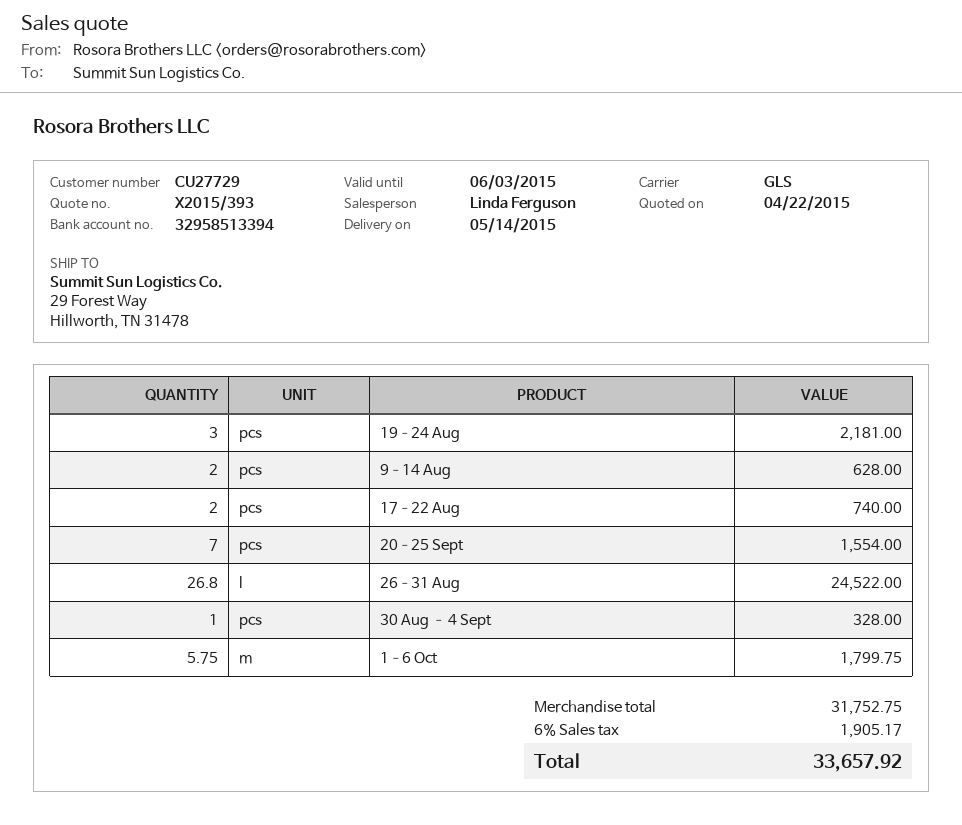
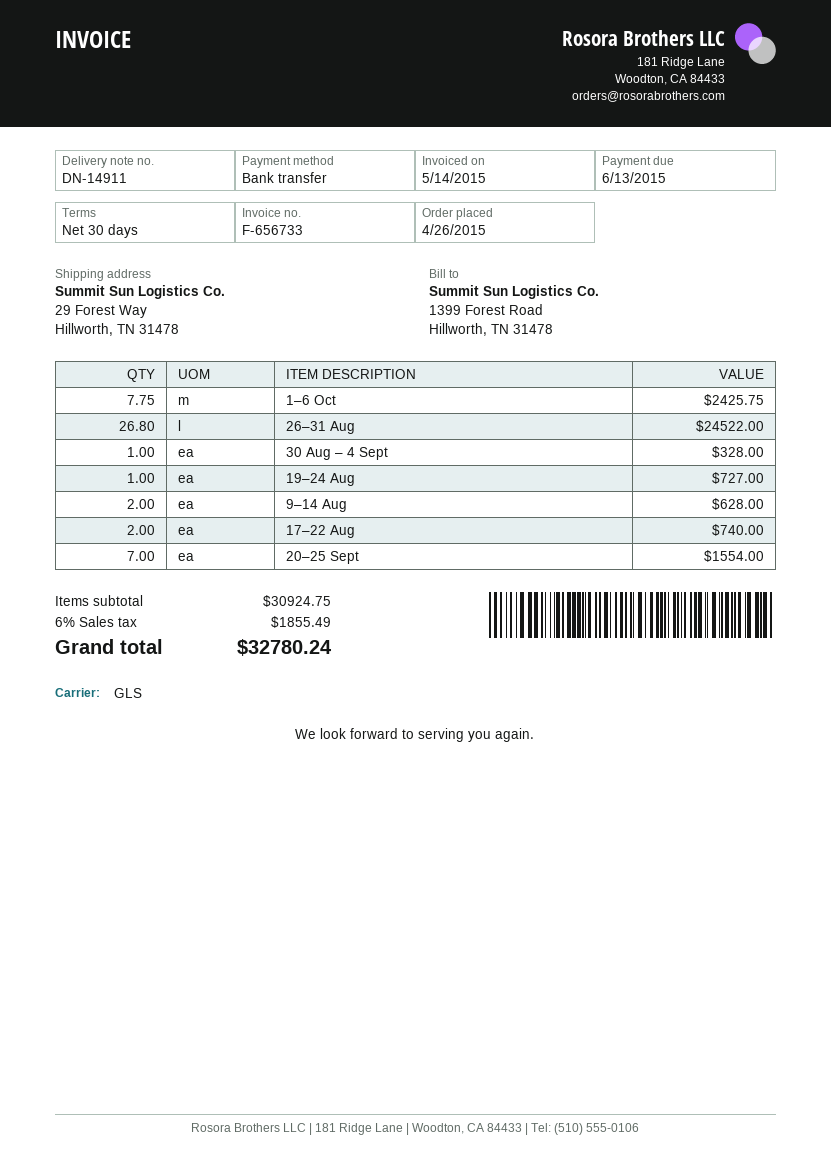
19–24 Aug: 3 for 2181.00 -> 1 for 727.00
1–6 Oct: 5.75 for 1799.75 -> 7.75 for 2425.75
subtotal: 31752.75 -> 30924.75
tax: 6% = 1905.17 -> 6% = 1855.49
total: 33657.92 -> 32780.24

